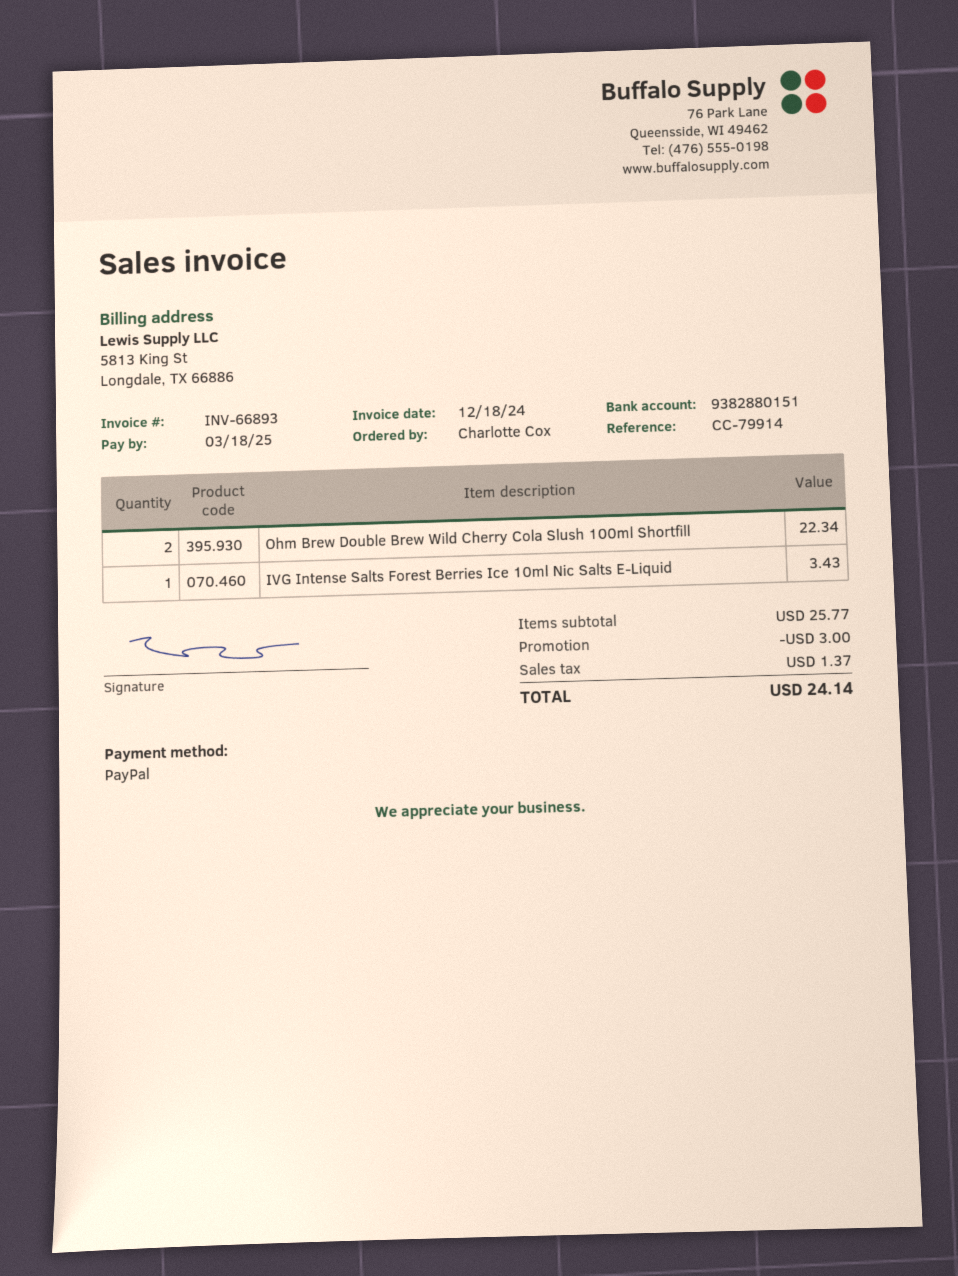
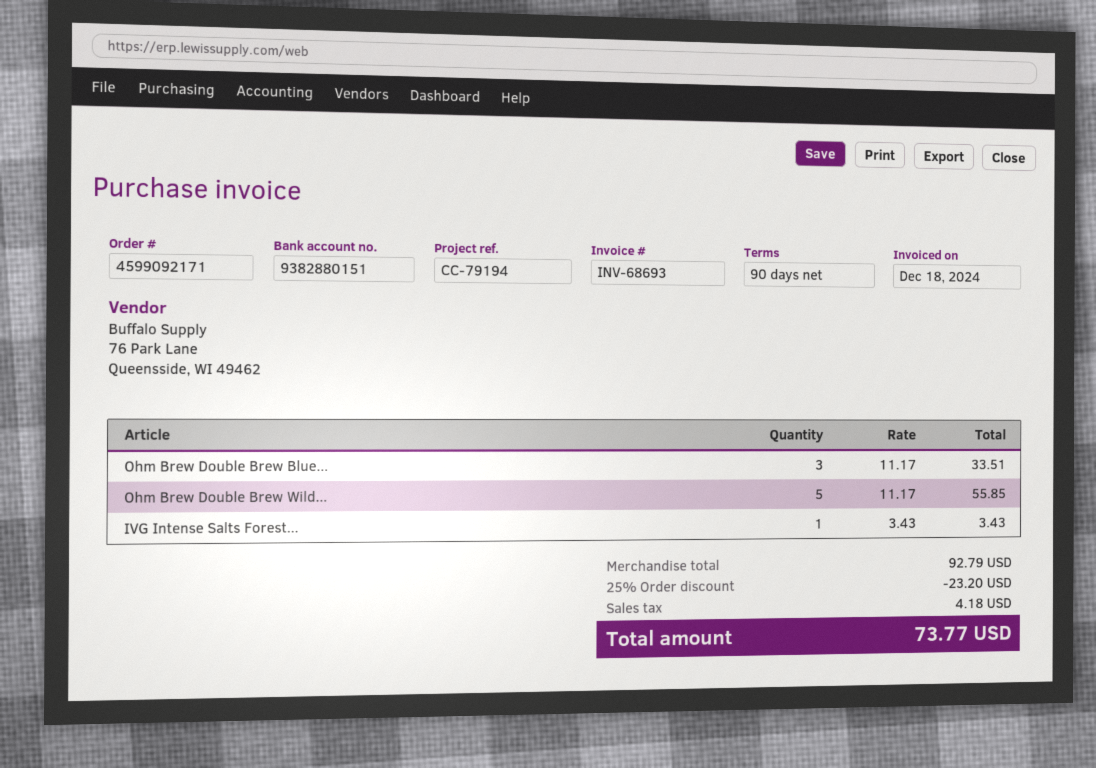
invoice number: INV-66893 -> INV-68693
reference: CC-79914 -> CC-79194
Ohm Brew Double Brew Wild Cherry Cola Slush 100ml Shortfill: 2 for 22.34 -> 5 for 55.85
Ohm Brew Double Brew Blue...: none -> 3 for 33.51
subtotal: 25.77 -> 92.79
discount: 3.00 -> 23.20
tax: 1.37 -> 4.18
total: 24.14 -> 73.77

